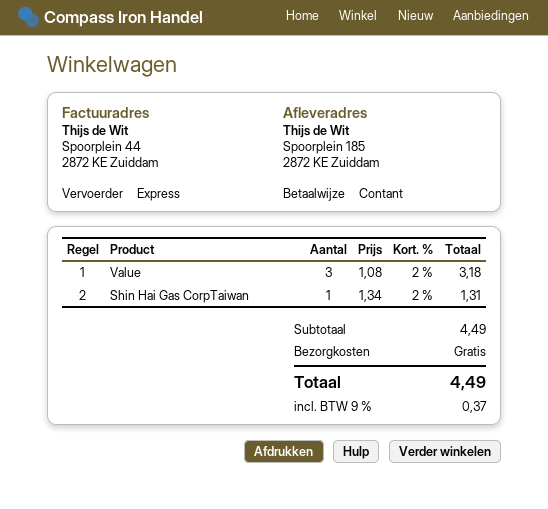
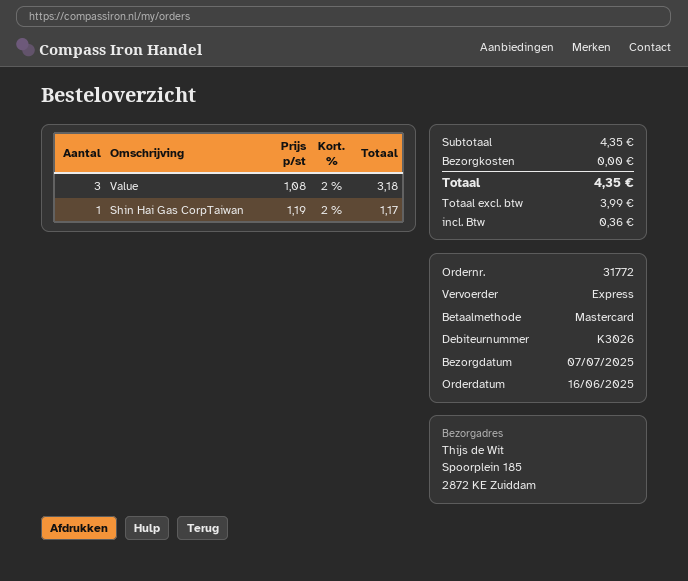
payment method: cash -> Mastercard
Shin Hai Gas CorpTaiwan: 1 x 1.34 - 2% = 1.31 -> 1 x 1.19 - 2% = 1.17
subtotal: 4.49 -> 4.35
tax: 0.37 -> 0.36
total: 4.49 -> 4.35

